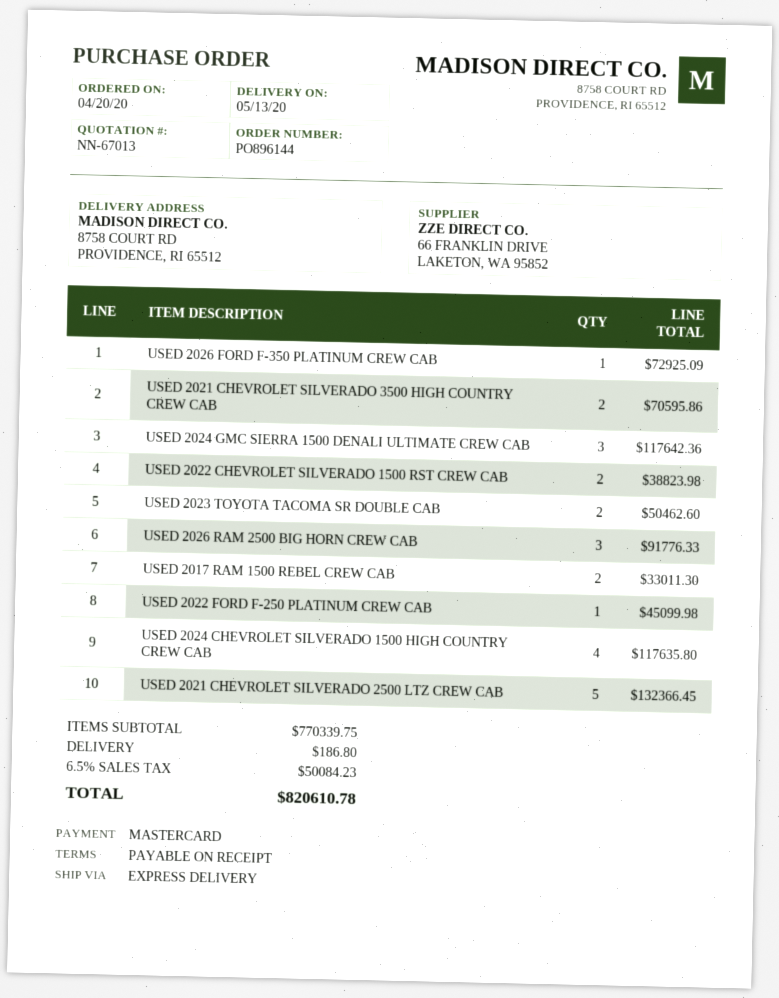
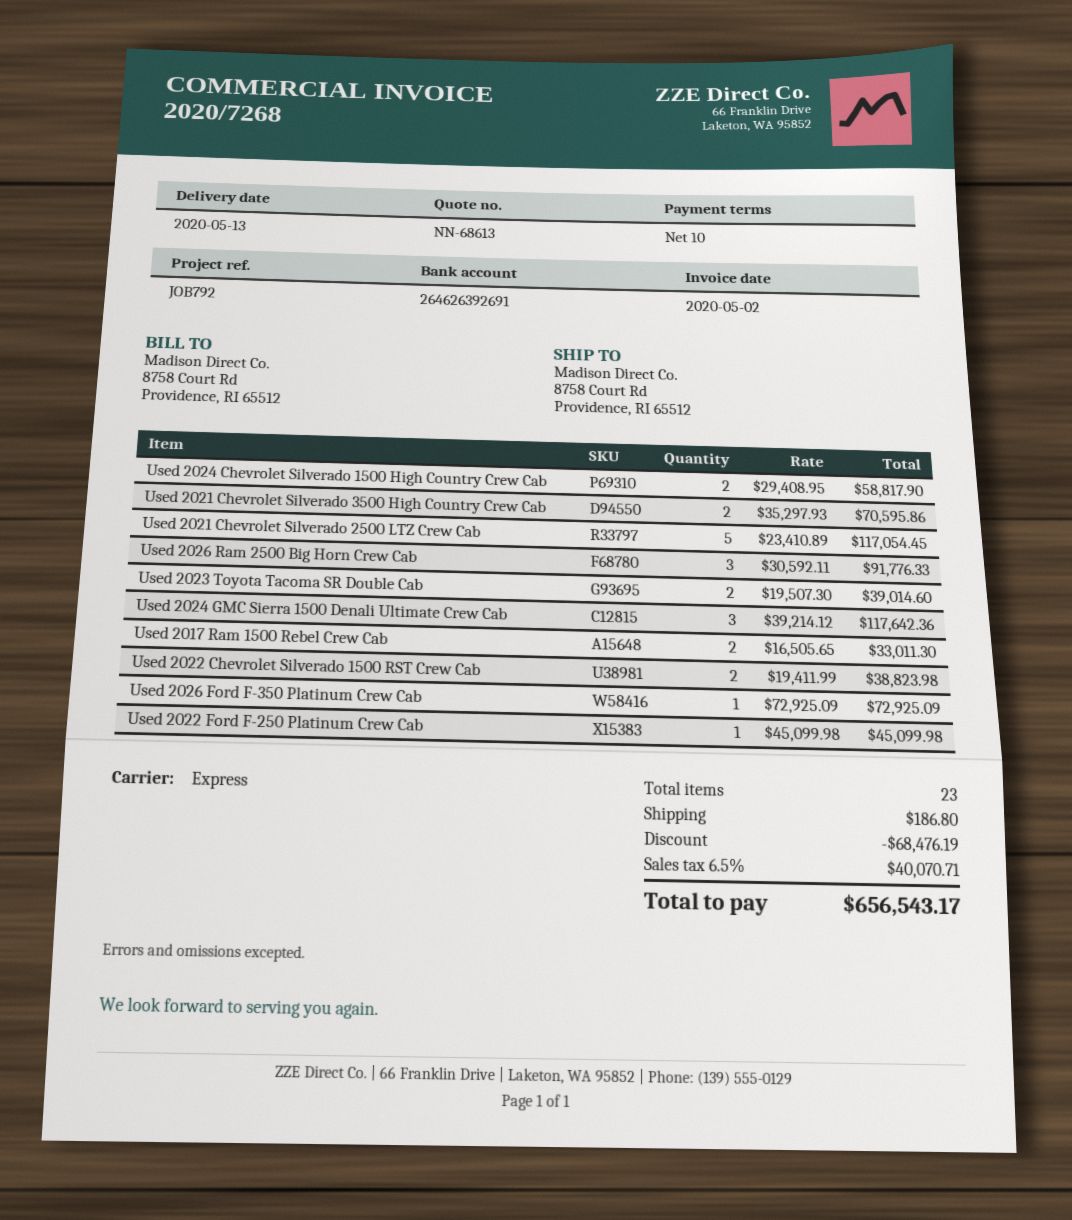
quote number: NN-67013 -> NN-68613
payment terms: on receipt -> 10 days
USED 2023 TOYOTA TACOMA SR DOUBLE CAB: 2 for 50462.60 -> 2 for 39014.60
USED 2024 CHEVROLET SILVERADO 1500 HIGH COUNTRY CREW CAB: 4 for 117635.80 -> 2 for 58817.90
USED 2021 CHEVROLET SILVERADO 2500 LTZ CREW CAB: 5 for 132366.45 -> 5 for 117054.45
discount: none -> 68476.19
tax: 6.5% = 50084.23 -> 6.5% = 40070.71
total: 820610.78 -> 656543.17

